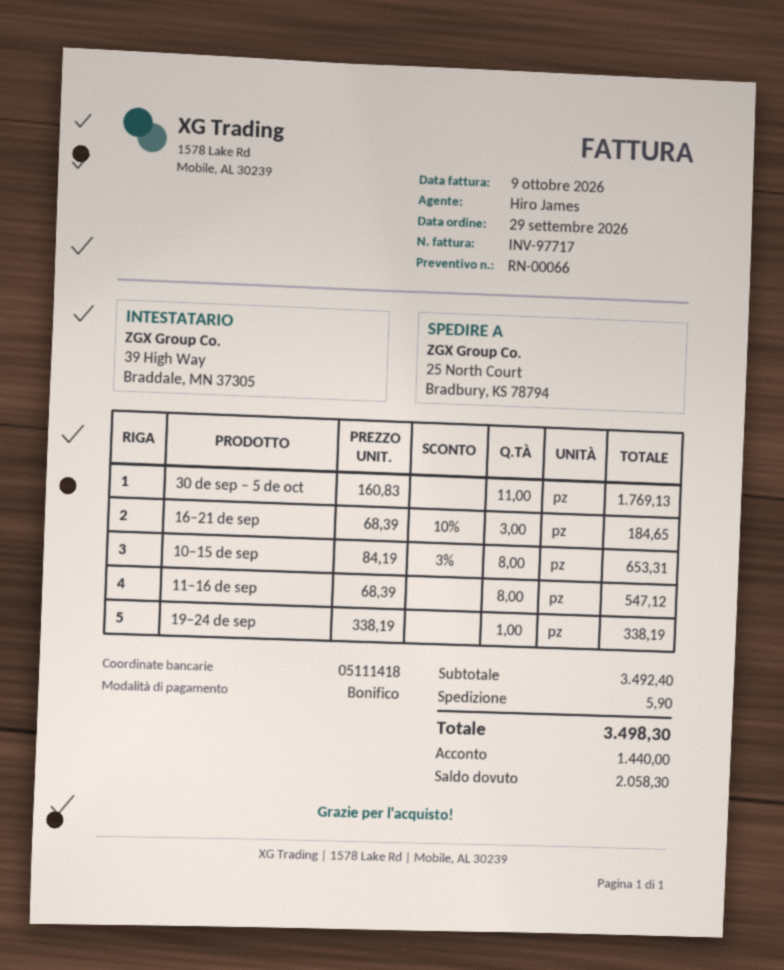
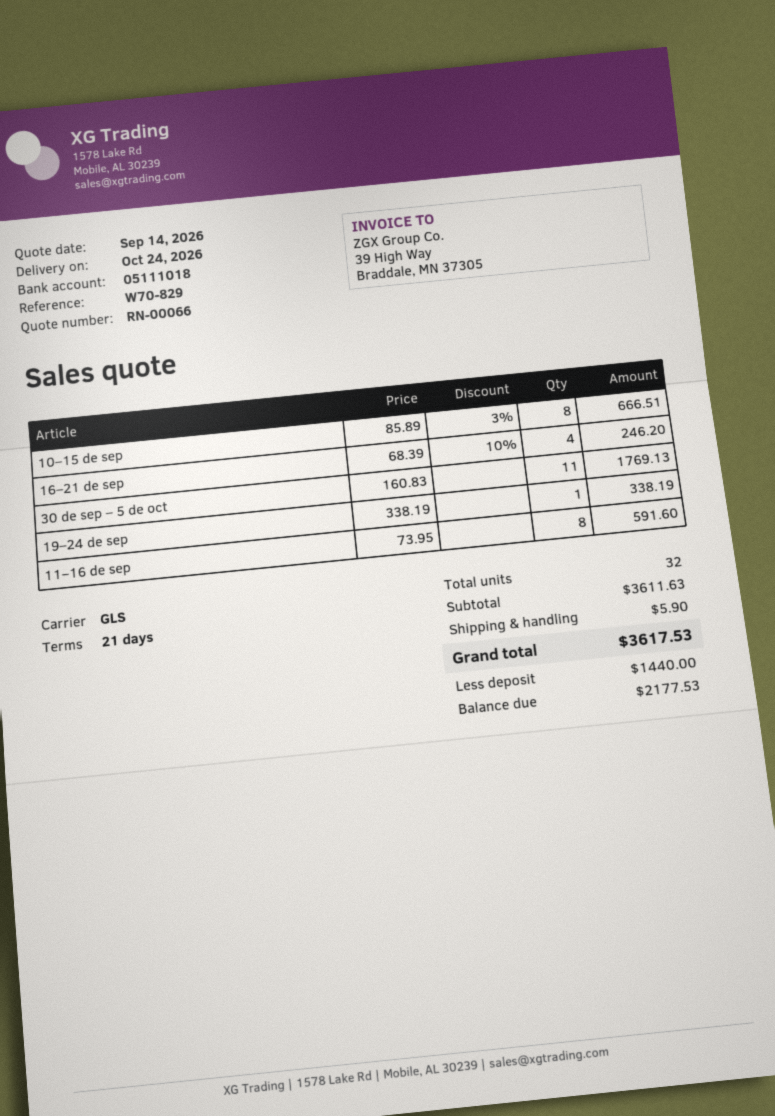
bank account: 05111418 -> 05111018
16–21 de sep: 3 x 68.39 - 10% = 184.65 -> 4 x 68.39 - 10% = 246.20
10–15 de sep: 8 x 84.19 - 3% = 653.31 -> 8 x 85.89 - 3% = 666.51
11–16 de sep: 8 x 68.39 = 547.12 -> 8 x 73.95 = 591.60
subtotal: 3492.40 -> 3611.63
total: 3498.30 -> 3617.53
balance: 2058.30 -> 2177.53

